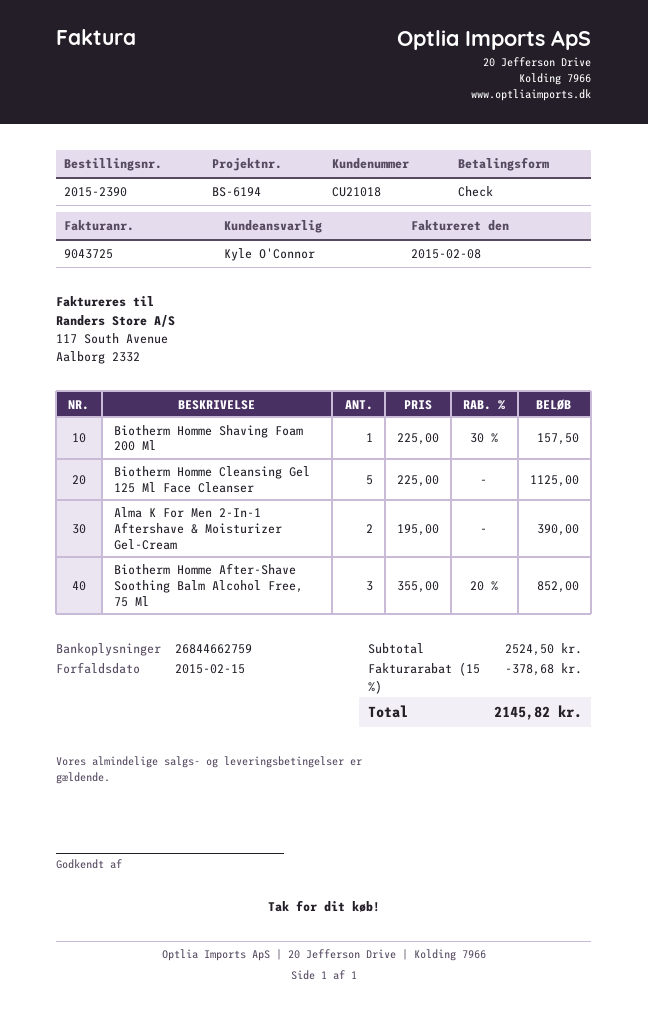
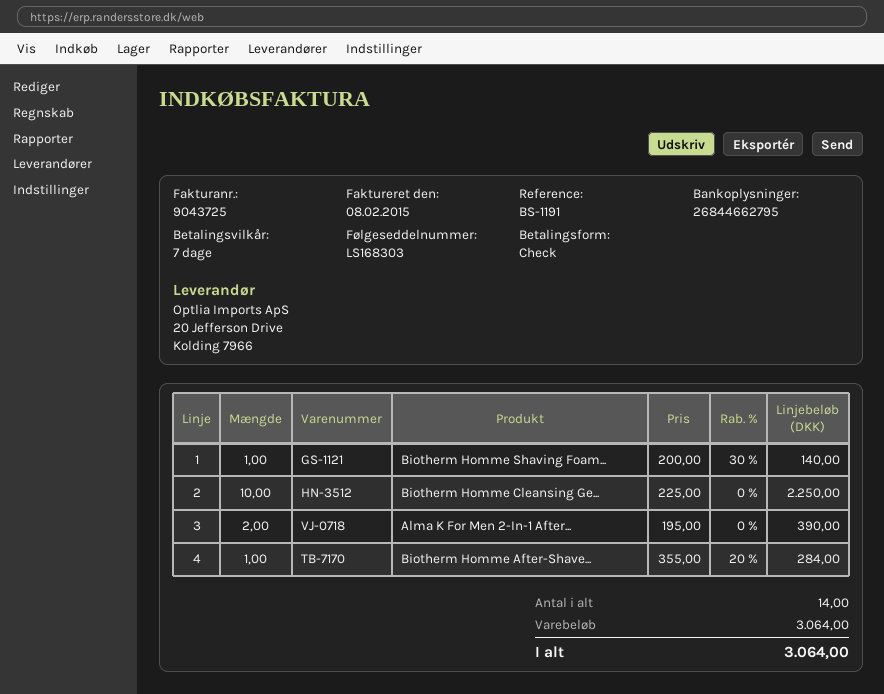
reference: BS-6194 -> BS-1191
bank account: 26844662759 -> 26844662795
Biotherm Homme Shaving Foam 200 Ml: 1 x 225.00 - 30% = 157.50 -> 1 x 200.00 - 30% = 140.00
Biotherm Homme Cleansing Gel 125 Ml Face Cleanser: 5 x 225.00 = 1125.00 -> 10 x 225.00 = 2250.00
Biotherm Homme After-Shave Soothing Balm Alcohol Free, 75 Ml: 3 x 355.00 - 20% = 852.00 -> 1 x 355.00 - 20% = 284.00
subtotal: 2524.50 -> 3064.00
discount: 15% = 378.68 -> none
total: 2145.82 -> 3064.00

